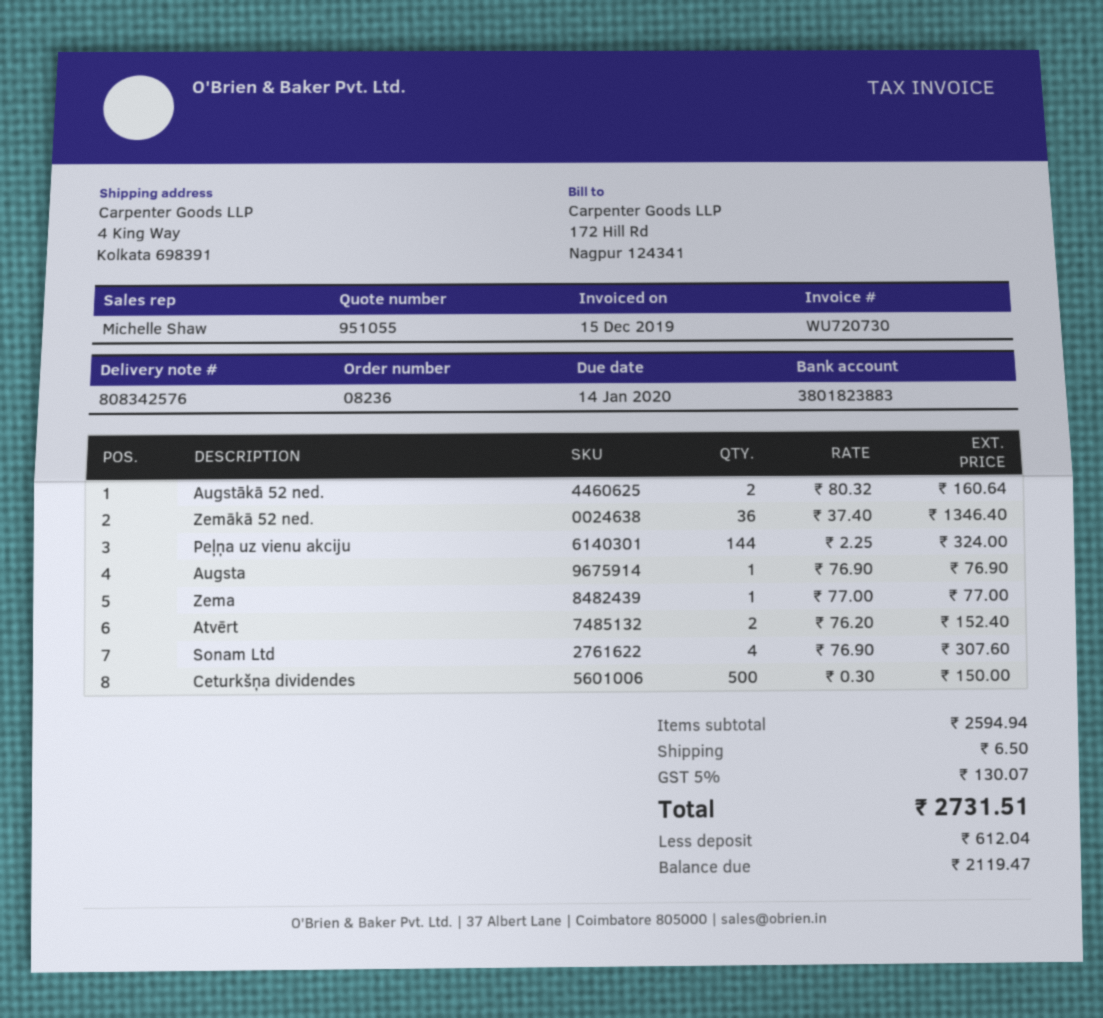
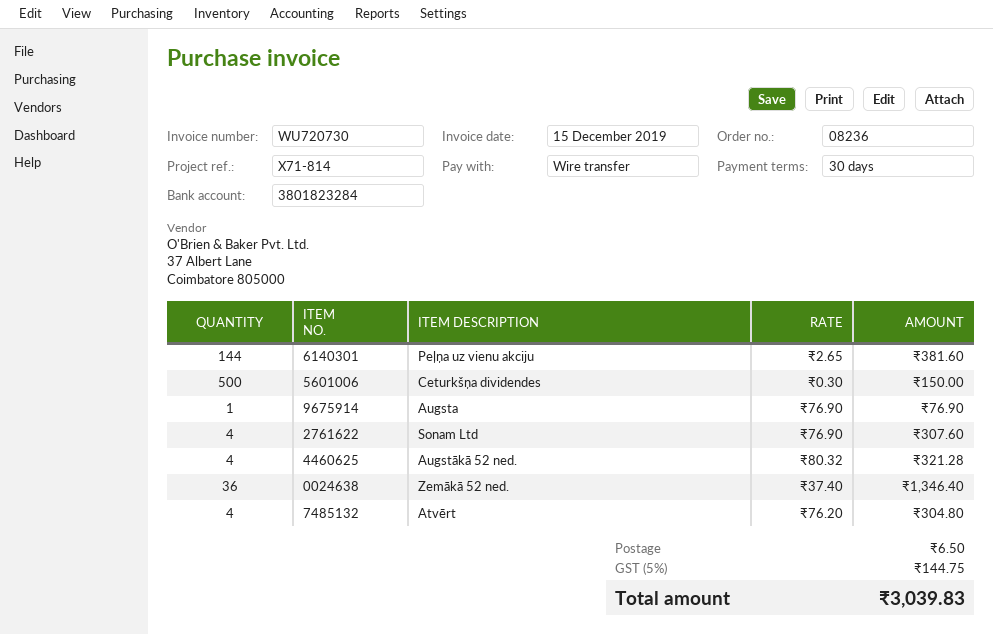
bank account: 3801823883 -> 3801823284
Augstākā 52 ned.: 2 x 80.32 = 160.64 -> 4 x 80.32 = 321.28
Peļņa uz vienu akciju: 144 x 2.25 = 324.00 -> 144 x 2.65 = 381.60
Zema: 1 x 77.00 = 77.00 -> none
Atvērt: 2 x 76.20 = 152.40 -> 4 x 76.20 = 304.80
tax: 5% = 130.07 -> 5% = 144.75
total: 2731.51 -> 3039.83

